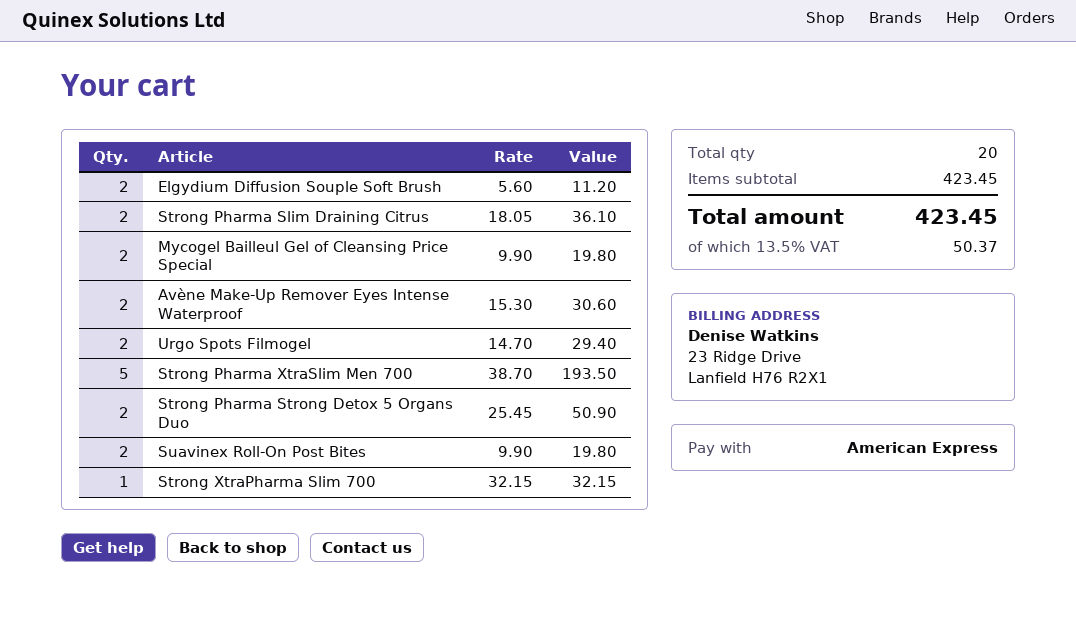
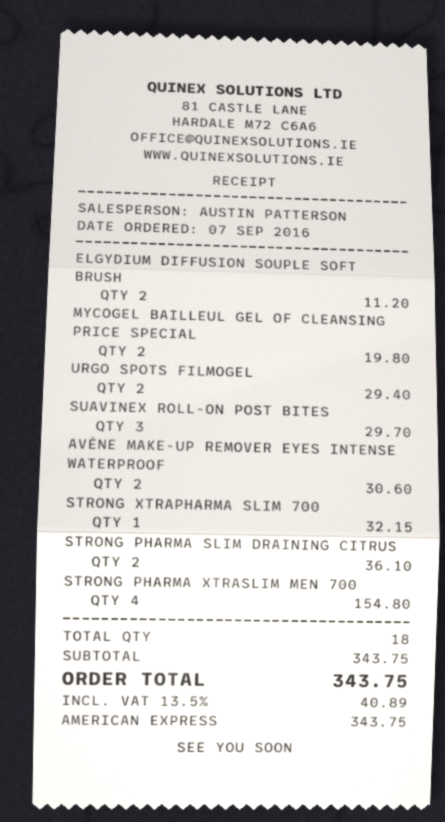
Strong Pharma XtraSlim Men 700: 5 for 193.50 -> 4 for 154.80
Strong Pharma Strong Detox 5 Organs Duo: 2 for 50.90 -> none
Suavinex Roll-On Post Bites: 2 for 19.80 -> 3 for 29.70
total quantity: 20 -> 18
subtotal: 423.45 -> 343.75
tax: 13.5% = 50.37 -> 13.5% = 40.89
total: 423.45 -> 343.75

